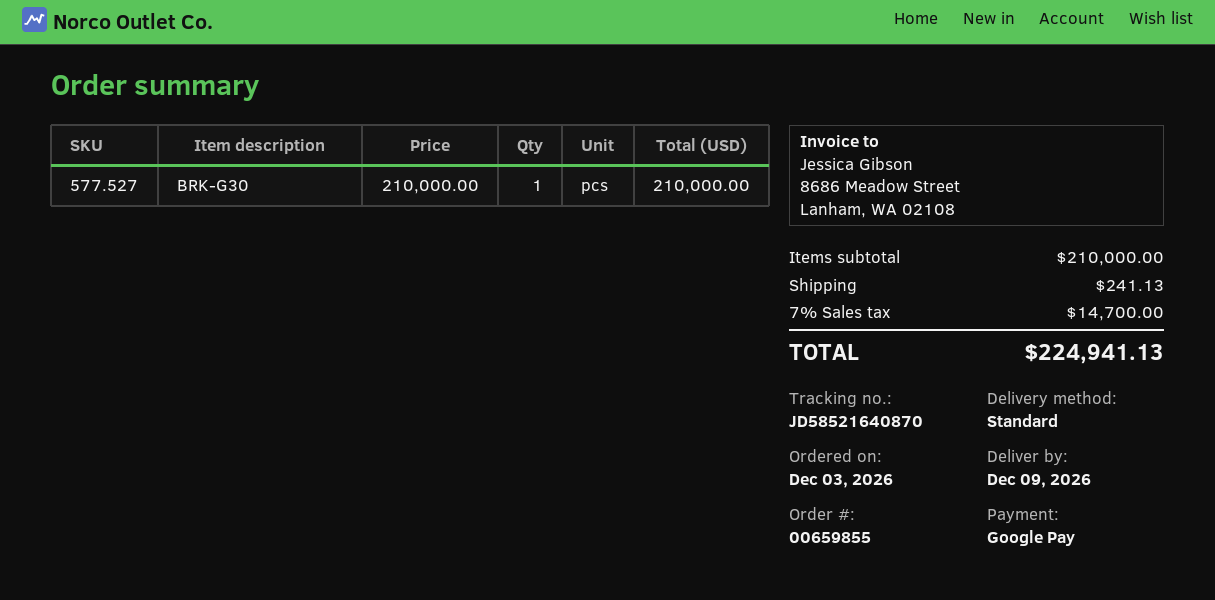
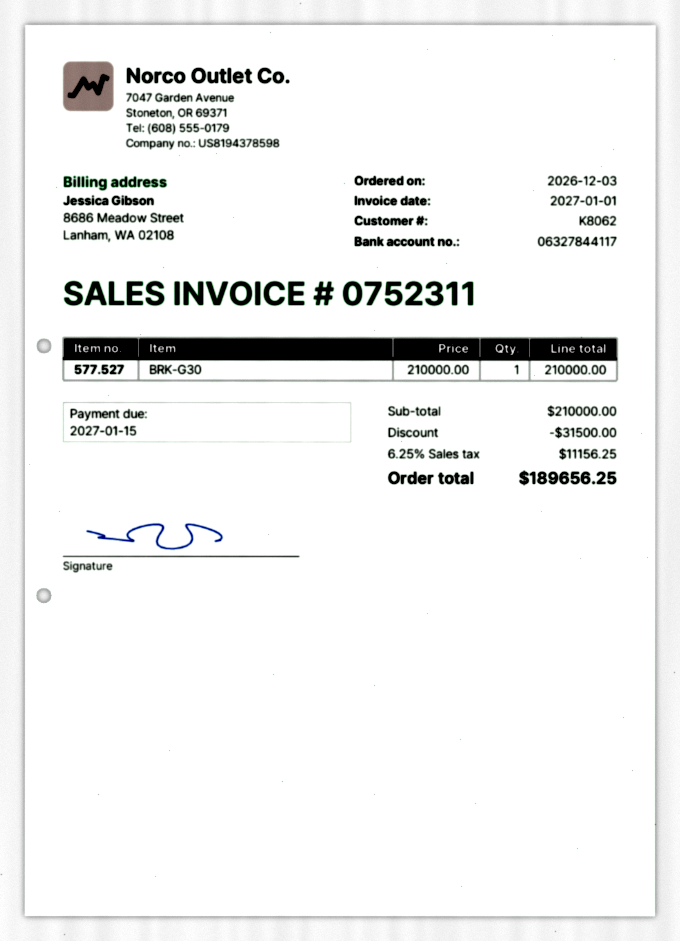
discount: none -> 31500.00
shipping: 241.13 -> none
tax: 7% = 14700.00 -> 6.25% = 11156.25
total: 224941.13 -> 189656.25

